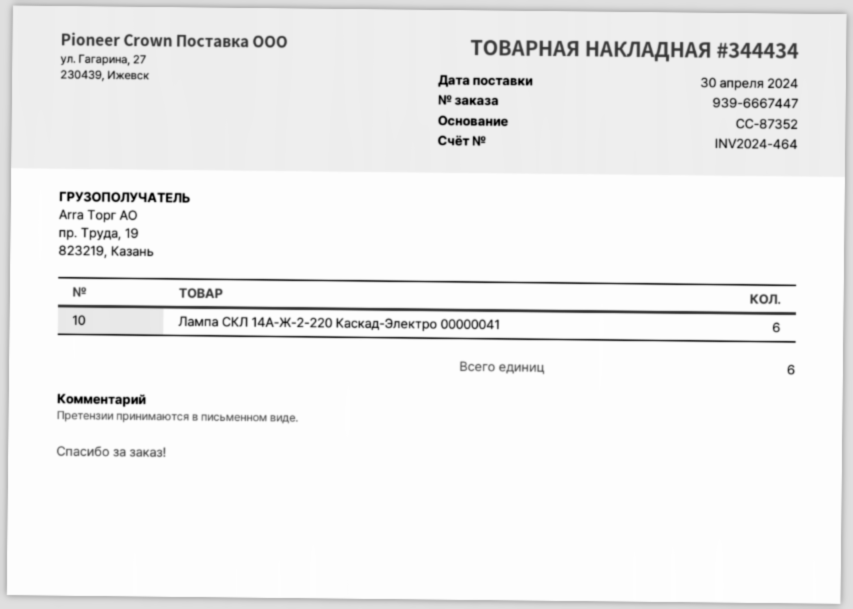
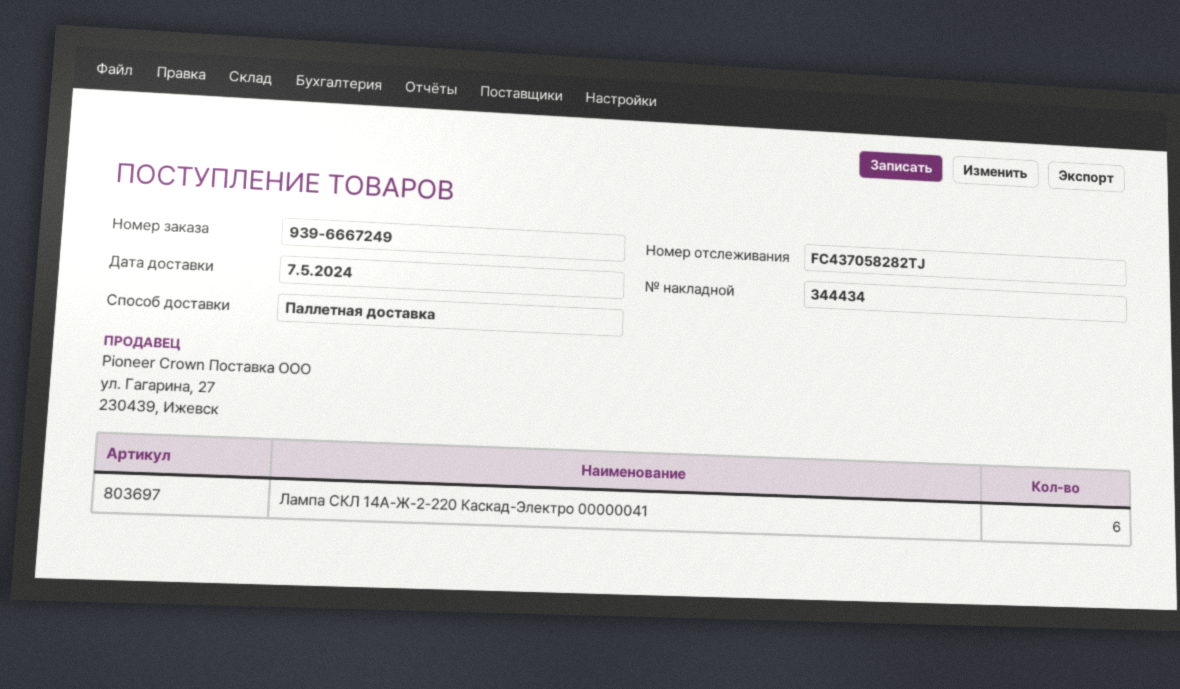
order number: 939-6667447 -> 939-6667249
delivery date: 2024-04-30 -> 2024-05-07

